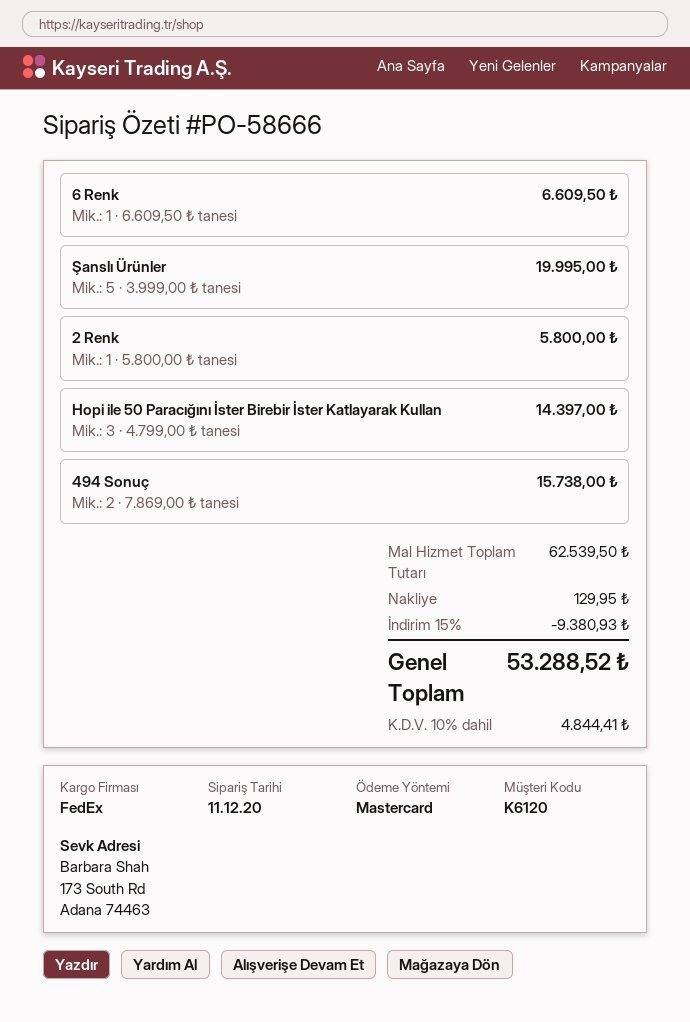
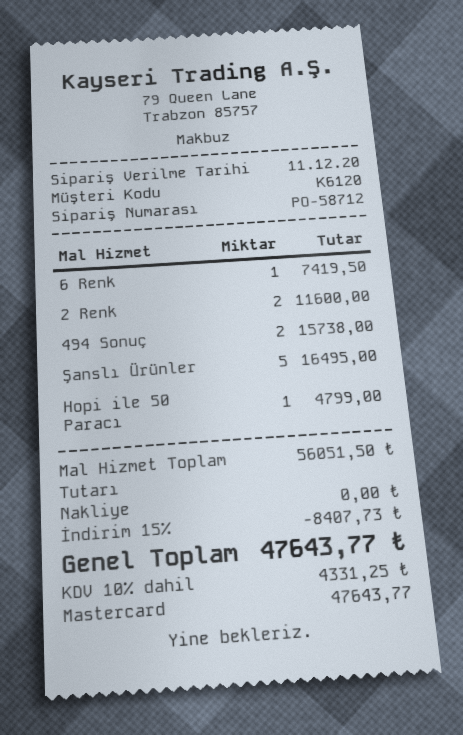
order number: PO-58666 -> PO-58712
6 Renk: 1 for 6609.50 -> 1 for 7419.50
Şanslı Ürünler: 5 for 19995.00 -> 5 for 16495.00
2 Renk: 1 for 5800.00 -> 2 for 11600.00
Hopi ile 50 Paracığını İster Birebir İster Katlayarak Kullan: 3 for 14397.00 -> 1 for 4799.00
subtotal: 62539.50 -> 56051.50
discount: 15% = 9380.93 -> 15% = 8407.73
shipping: 129.95 -> 0.00
tax: 10% = 4844.41 -> 10% = 4331.25
total: 53288.52 -> 47643.77

